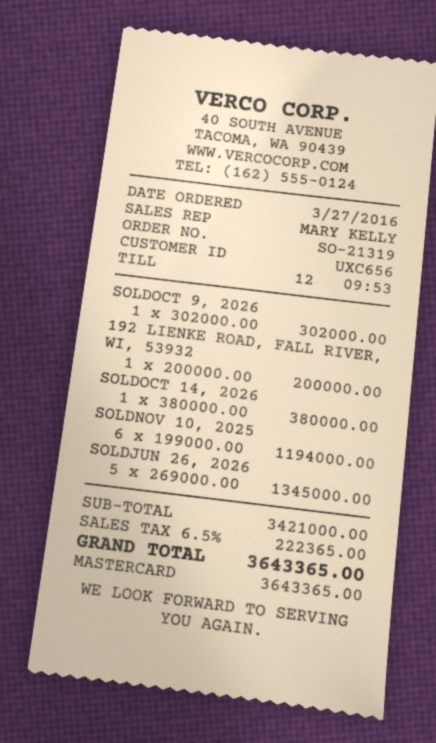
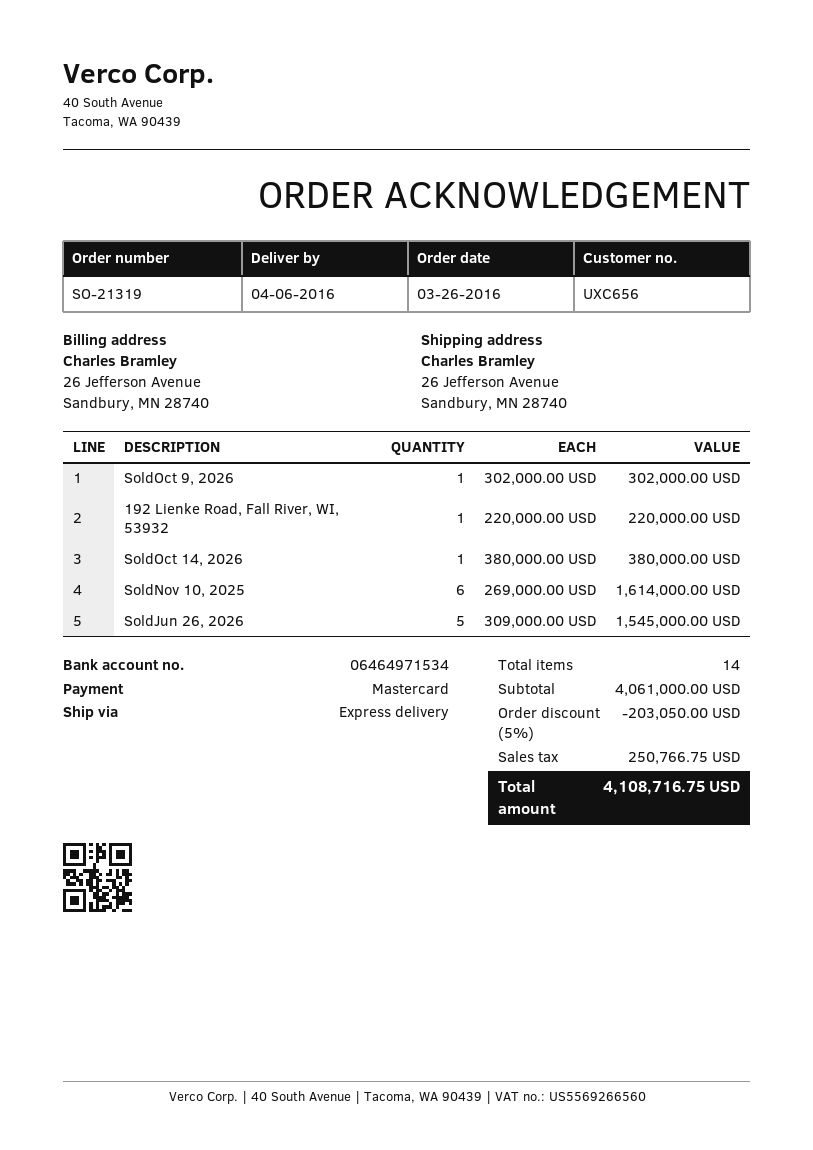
order date: 2016-03-27 -> 2016-03-26
192 LIENKE ROAD, FALL RIVER, WI, 53932: 1 x 200000.00 = 200000.00 -> 1 x 220000.00 = 220000.00
SOLDNOV 10, 2025: 6 x 199000.00 = 1194000.00 -> 6 x 269000.00 = 1614000.00
SOLDJUN 26, 2026: 5 x 269000.00 = 1345000.00 -> 5 x 309000.00 = 1545000.00
subtotal: 3421000.00 -> 4061000.00
discount: none -> 5% = 203050.00
tax: 222365.00 -> 250766.75
total: 3643365.00 -> 4108716.75

